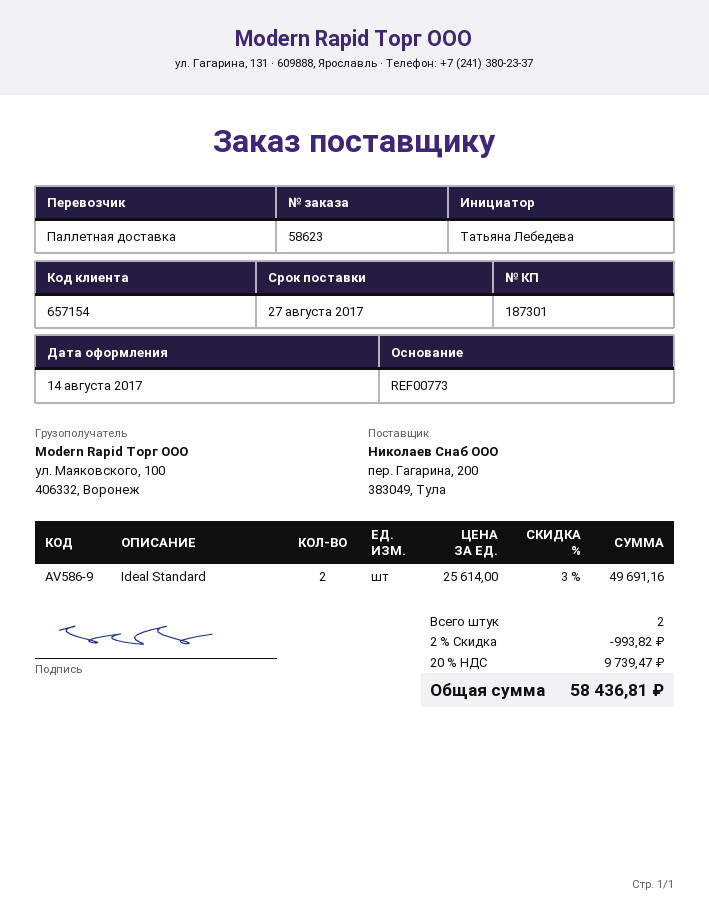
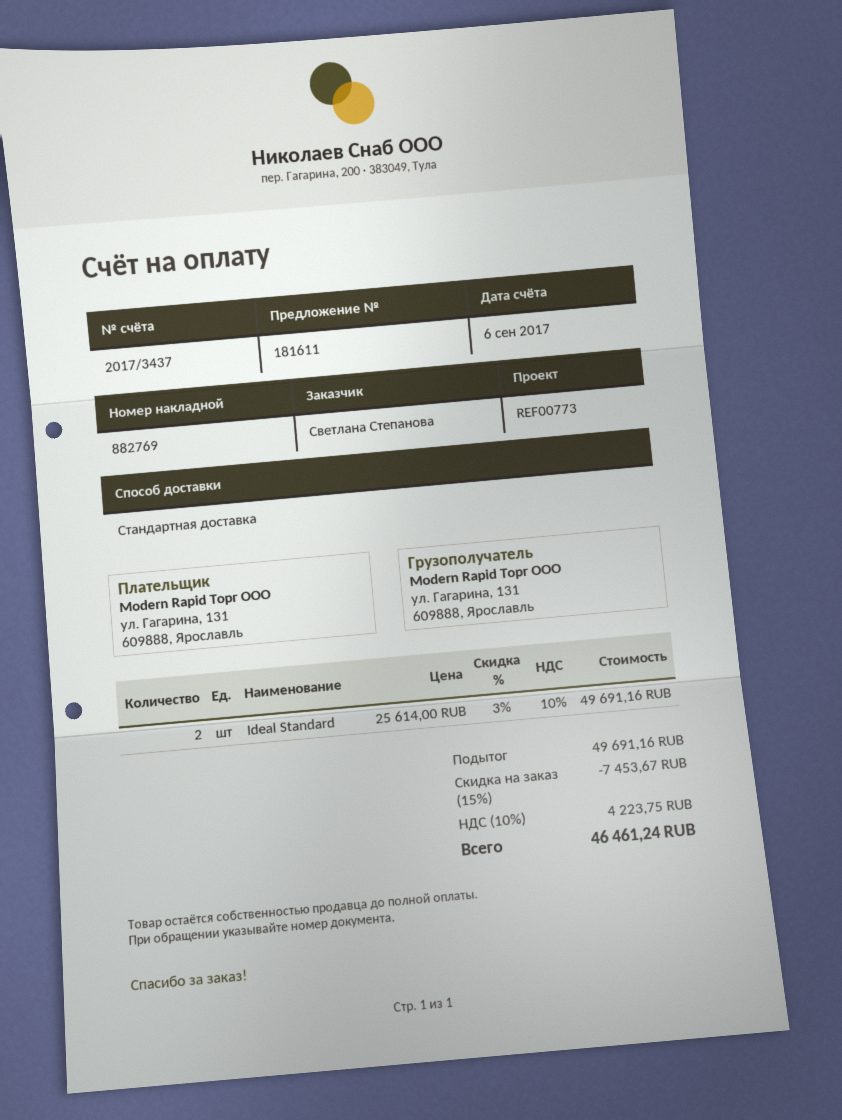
quote number: 187301 -> 181611
ordered by: Татьяна Лебедева -> Светлана Степанова
shipping method: pallet freight -> standard
ship to: ул. Маяковского, 100, 406332, Воронеж -> ул. Гагарина, 131, 609888, Ярославль
discount: 2% = 993.82 -> 15% = 7453.67
tax: 20% = 9739.47 -> 10% = 4223.75
total: 58436.81 -> 46461.24

